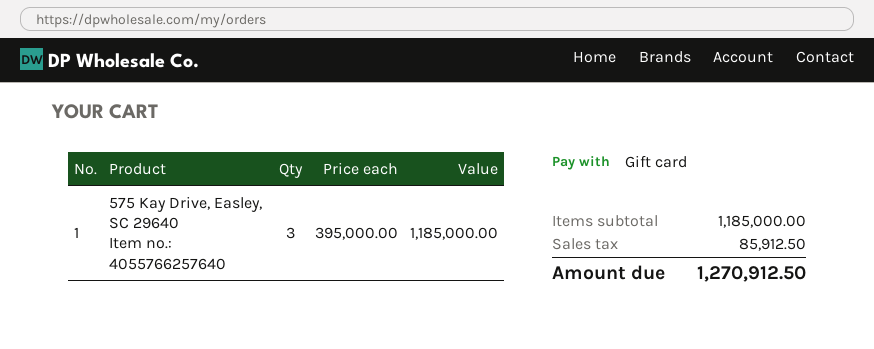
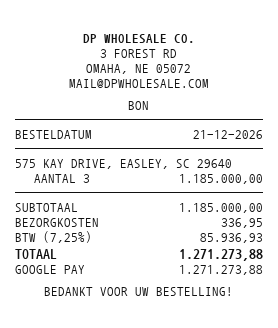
payment method: gift card -> Google Pay
shipping: none -> 336.95
tax: 85912.50 -> 85936.93
total: 1270912.50 -> 1271273.88

